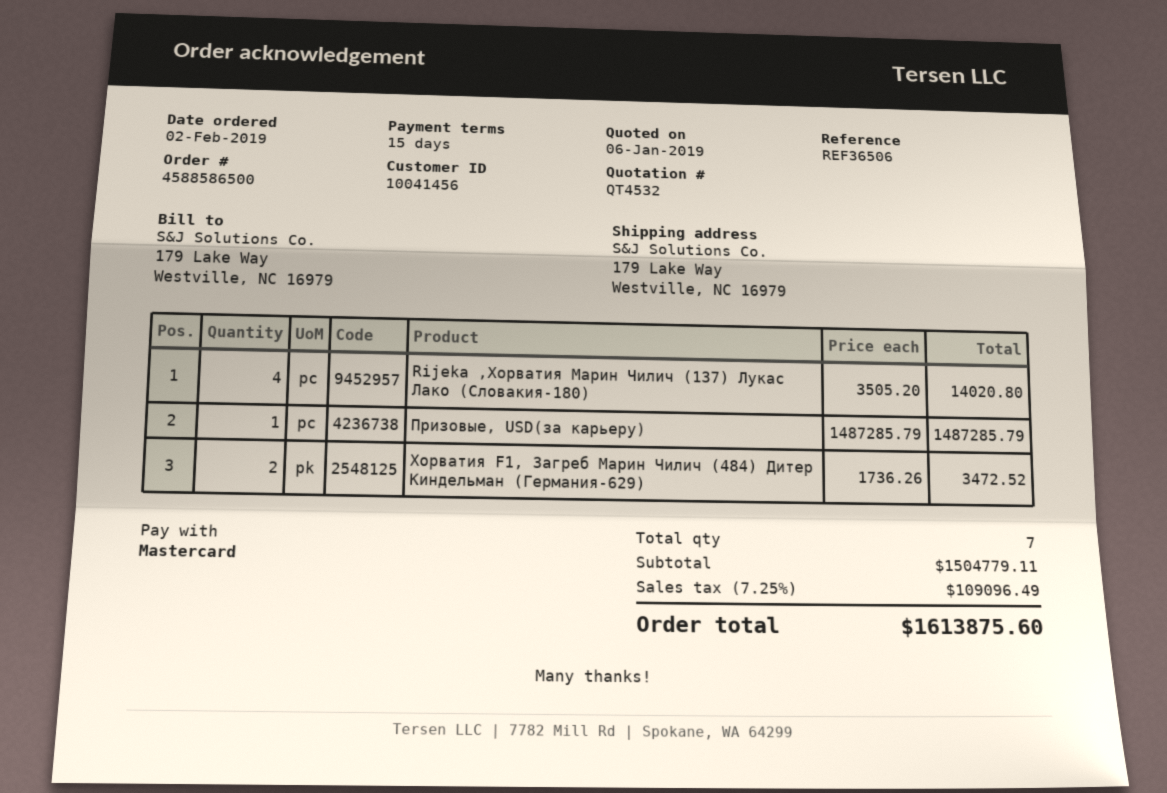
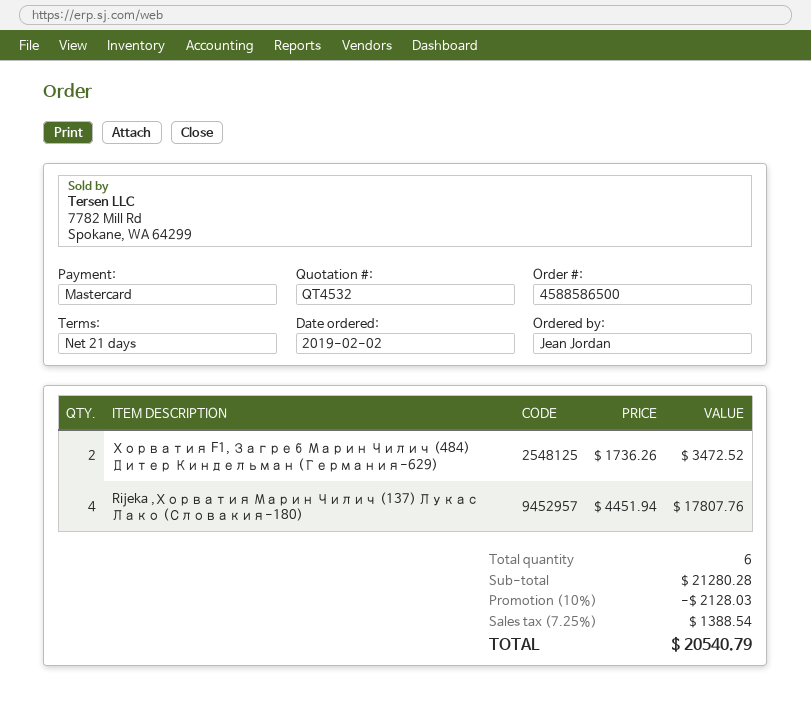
payment terms: 15 days -> 21 days
Rijeka ,Хорватия Марин Чилич (137) Лукас Лако (Словакия-180): 4 x 3505.20 = 14020.80 -> 4 x 4451.94 = 17807.76
Призовые, USD(за карьеру): 1 x 1487285.79 = 1487285.79 -> none
total quantity: 7 -> 6
subtotal: 1504779.11 -> 21280.28
discount: none -> 10% = 2128.03
tax: 7.25% = 109096.49 -> 7.25% = 1388.54
total: 1613875.60 -> 20540.79

